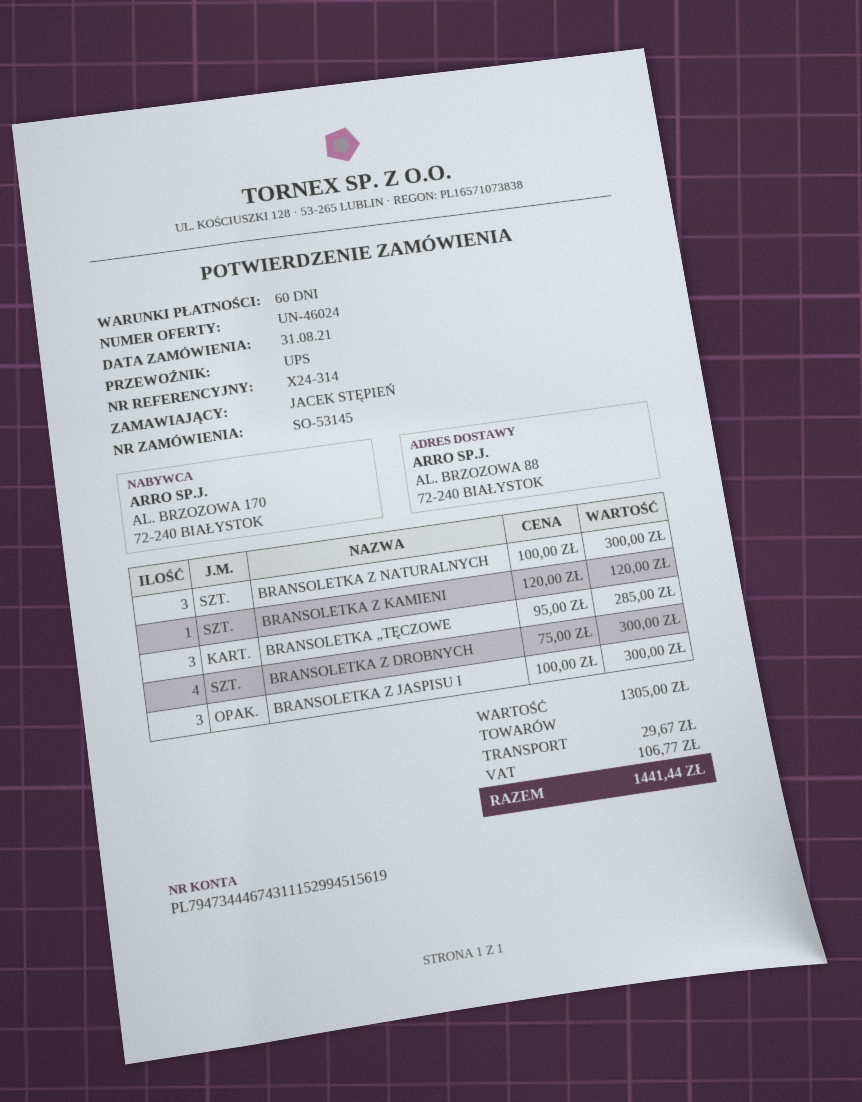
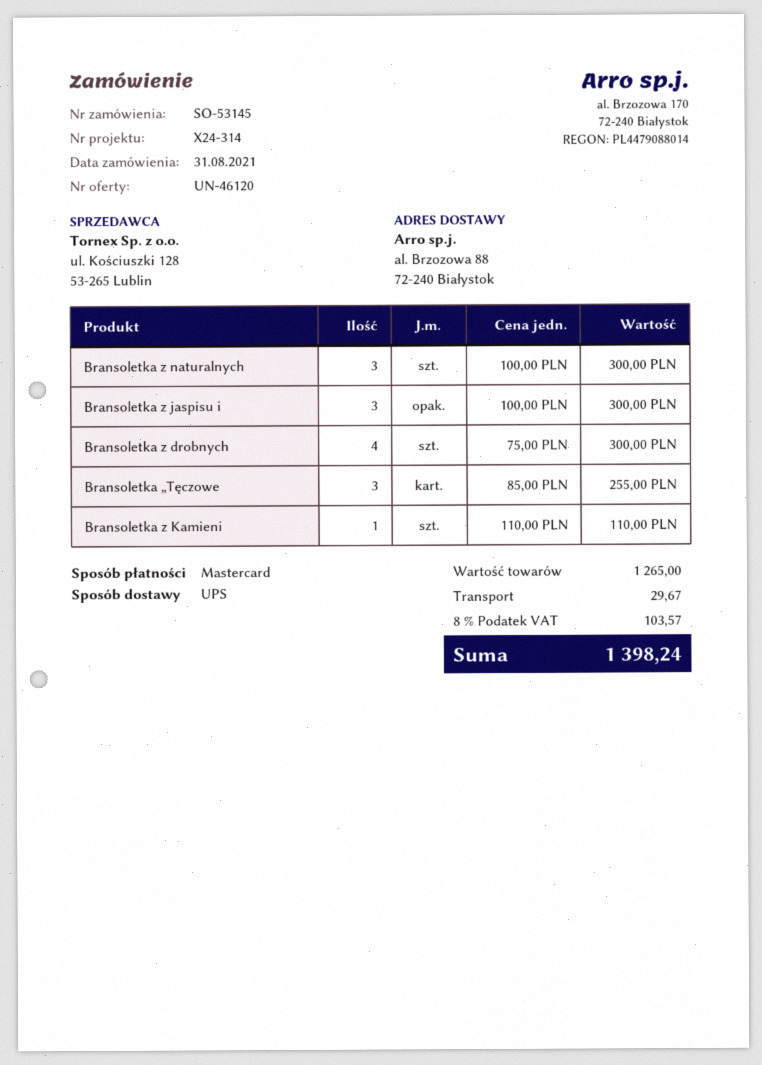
quote number: UN-46024 -> UN-46120
BRANSOLETKA Z KAMIENI: 1 x 120.00 = 120.00 -> 1 x 110.00 = 110.00
BRANSOLETKA „TĘCZOWE: 3 x 95.00 = 285.00 -> 3 x 85.00 = 255.00
subtotal: 1305.00 -> 1265.00
tax: 106.77 -> 103.57
total: 1441.44 -> 1398.24

